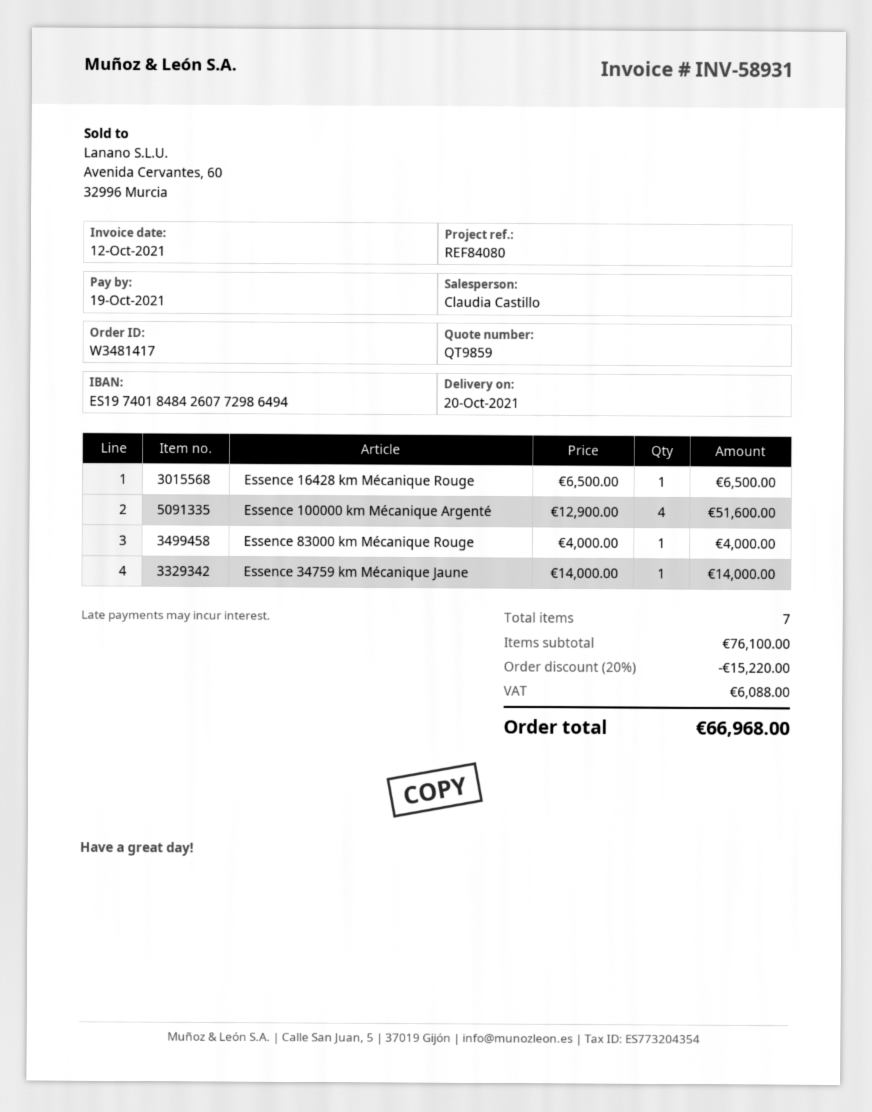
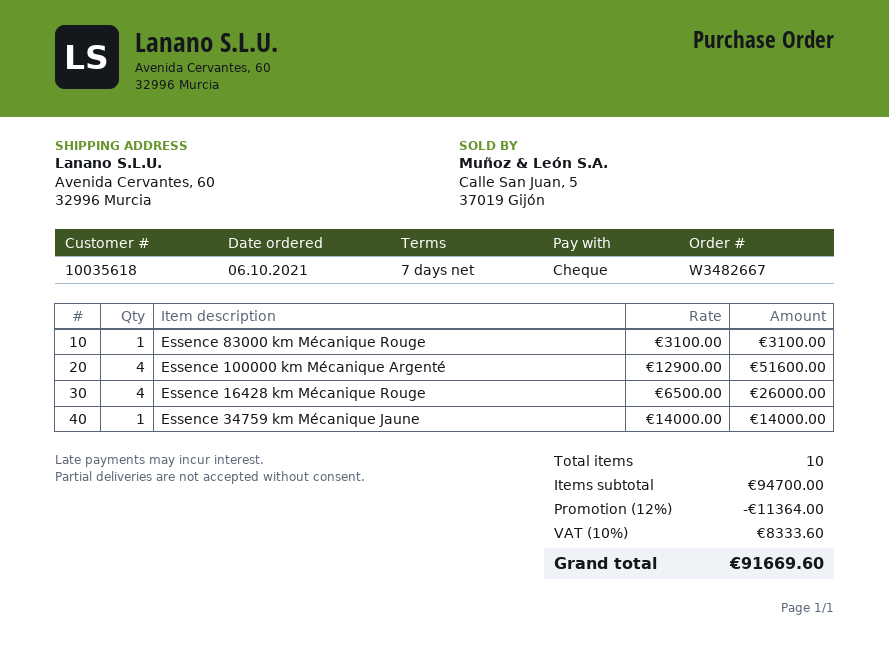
order number: W3481417 -> W3482667
Essence 16428 km Mécanique Rouge: 1 x 6500.00 = 6500.00 -> 4 x 6500.00 = 26000.00
Essence 83000 km Mécanique Rouge: 1 x 4000.00 = 4000.00 -> 1 x 3100.00 = 3100.00
total quantity: 7 -> 10
subtotal: 76100.00 -> 94700.00
discount: 20% = 15220.00 -> 12% = 11364.00
tax: 6088.00 -> 8333.60
total: 66968.00 -> 91669.60

